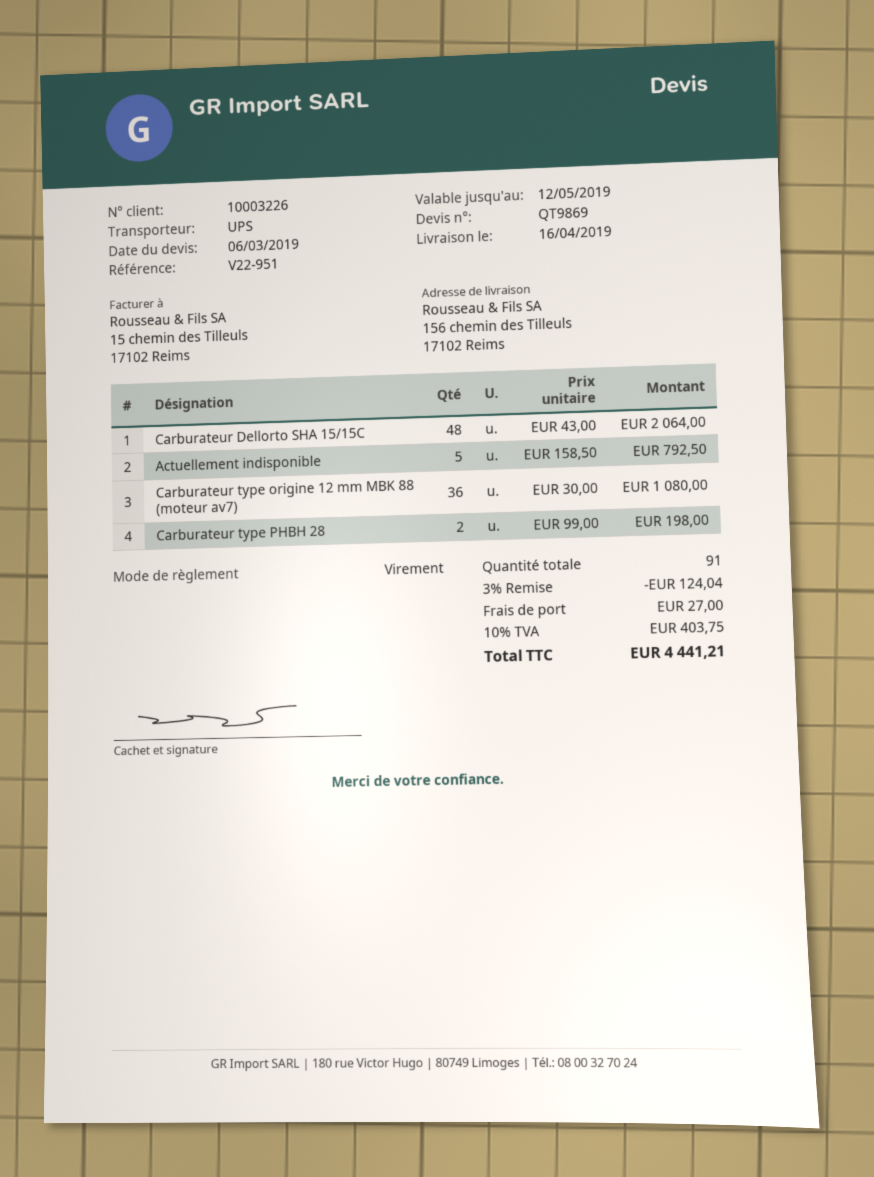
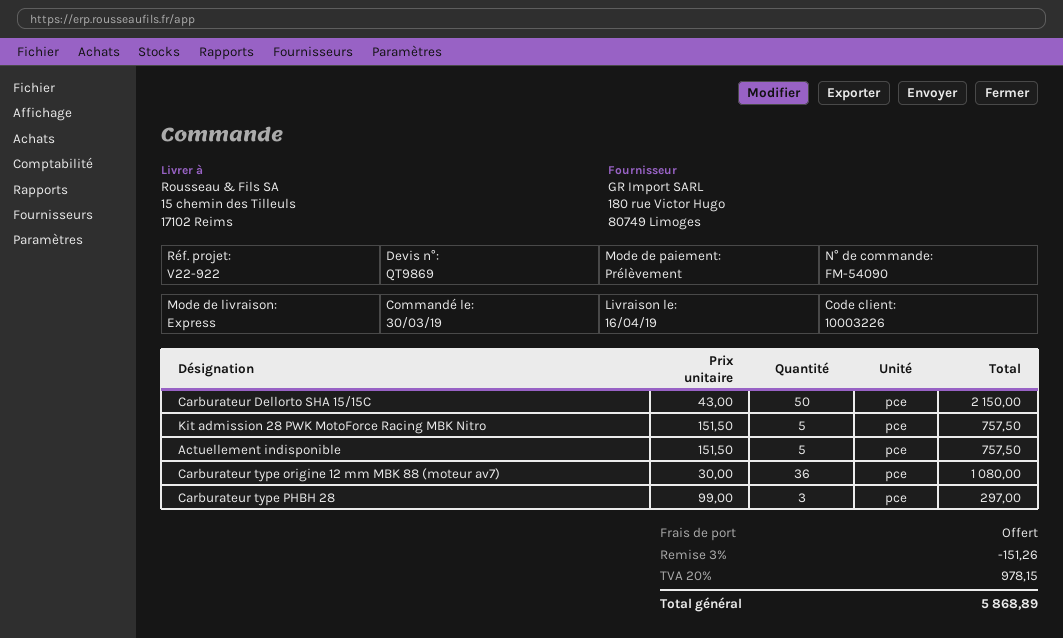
reference: V22-951 -> V22-922
payment method: bank transfer -> direct debit
shipping method: UPS -> express
ship to: 156 chemin des Tilleuls, 17102 Reims -> 15 chemin des Tilleuls, 17102 Reims
Carburateur Dellorto SHA 15/15C: 48 x 43.00 = 2064.00 -> 50 x 43.00 = 2150.00
Actuellement indisponible: 5 x 158.50 = 792.50 -> 5 x 151.50 = 757.50
Carburateur type PHBH 28: 2 x 99.00 = 198.00 -> 3 x 99.00 = 297.00
Kit admission 28 PWK MotoForce Racing MBK Nitro: none -> 5 x 151.50 = 757.50
discount: 3% = 124.04 -> 3% = 151.26
shipping: 27.00 -> 0.00
tax: 10% = 403.75 -> 20% = 978.15
total: 4441.21 -> 5868.89

